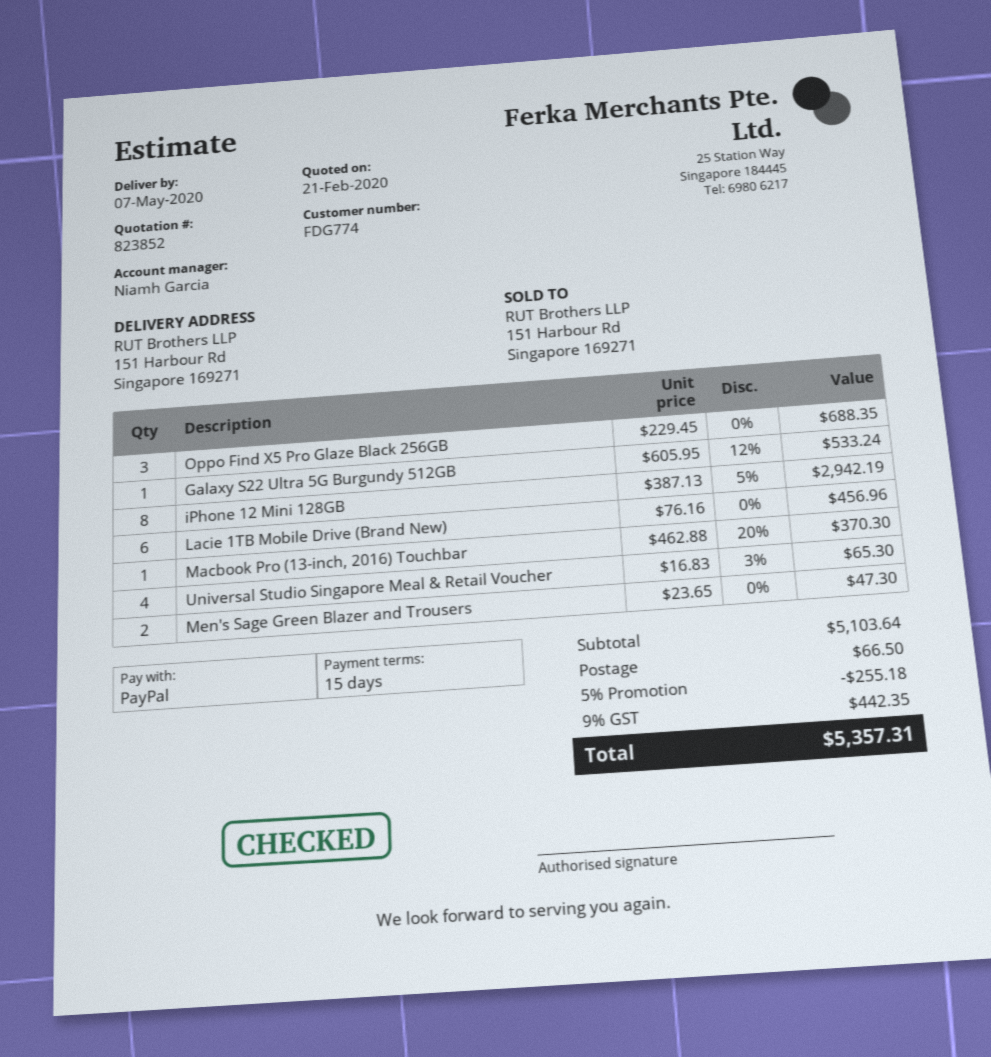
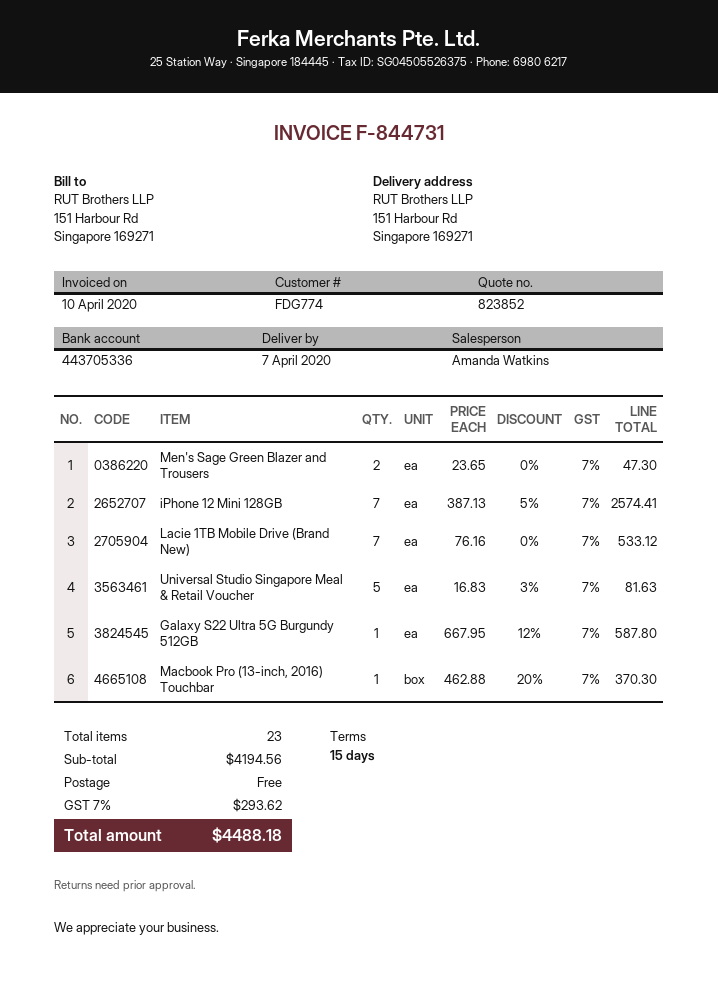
delivery date: 2020-05-07 -> 2020-04-07
sales rep: Niamh Garcia -> Amanda Watkins
Oppo Find X5 Pro Glaze Black 256GB: 3 x 229.45 = 688.35 -> none
Galaxy S22 Ultra 5G Burgundy 512GB: 1 x 605.95 - 12% = 533.24 -> 1 x 667.95 - 12% = 587.80
iPhone 12 Mini 128GB: 8 x 387.13 - 5% = 2942.19 -> 7 x 387.13 - 5% = 2574.41
Lacie 1TB Mobile Drive (Brand New): 6 x 76.16 = 456.96 -> 7 x 76.16 = 533.12
Universal Studio Singapore Meal & Retail Voucher: 4 x 16.83 - 3% = 65.30 -> 5 x 16.83 - 3% = 81.63
subtotal: 5103.64 -> 4194.56
discount: 5% = 255.18 -> none
shipping: 66.50 -> 0.00
tax: 9% = 442.35 -> 7% = 293.62
total: 5357.31 -> 4488.18

